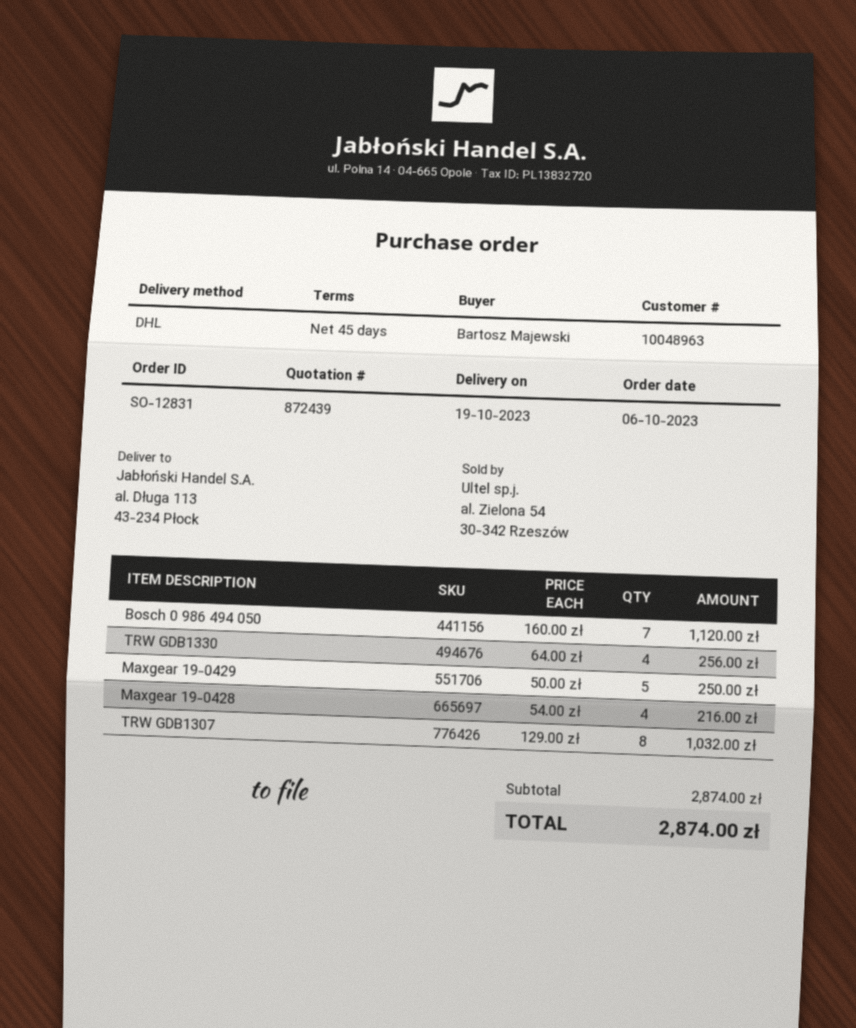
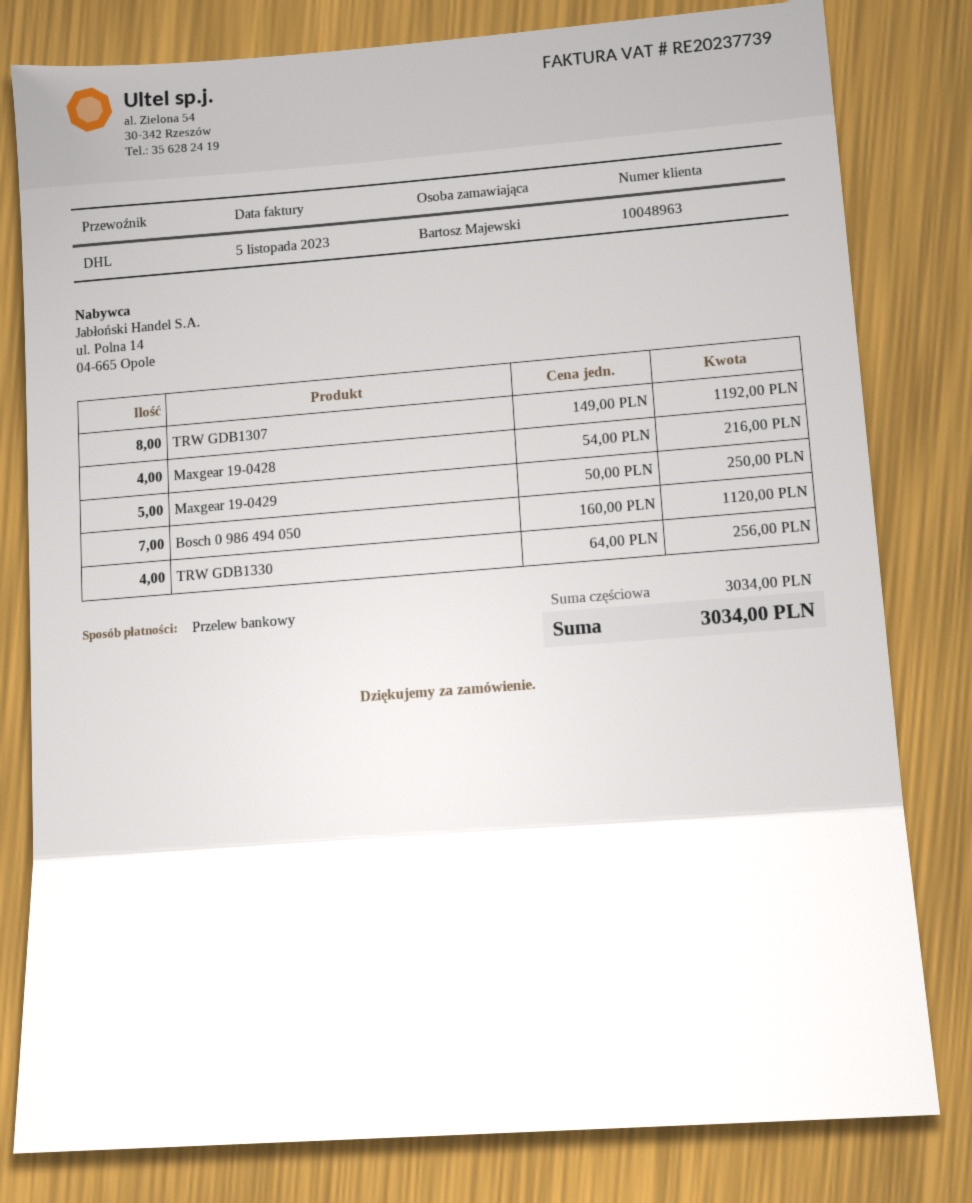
TRW GDB1307: 8 x 129.00 = 1032.00 -> 8 x 149.00 = 1192.00
subtotal: 2874.00 -> 3034.00
total: 2874.00 -> 3034.00

